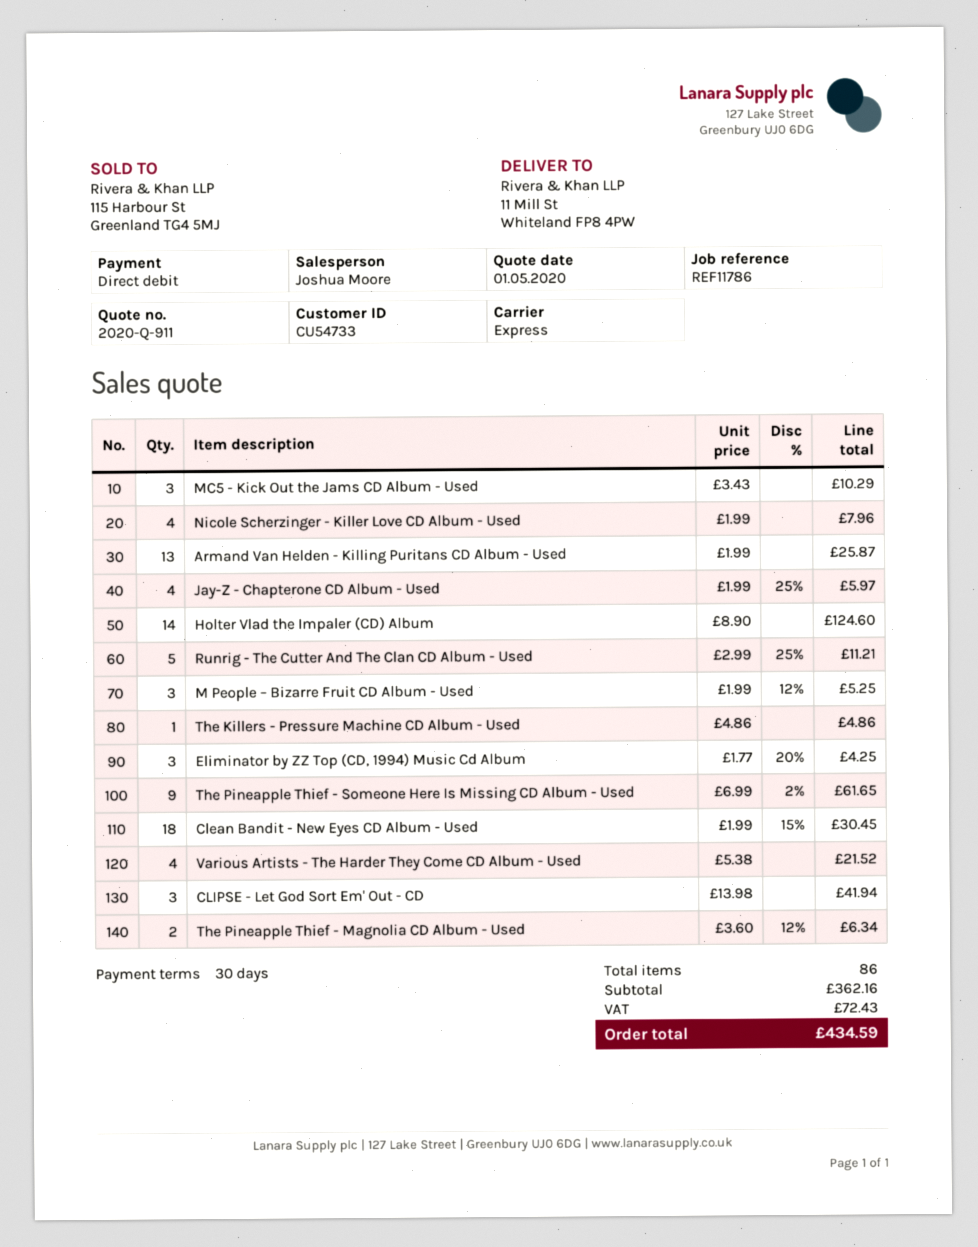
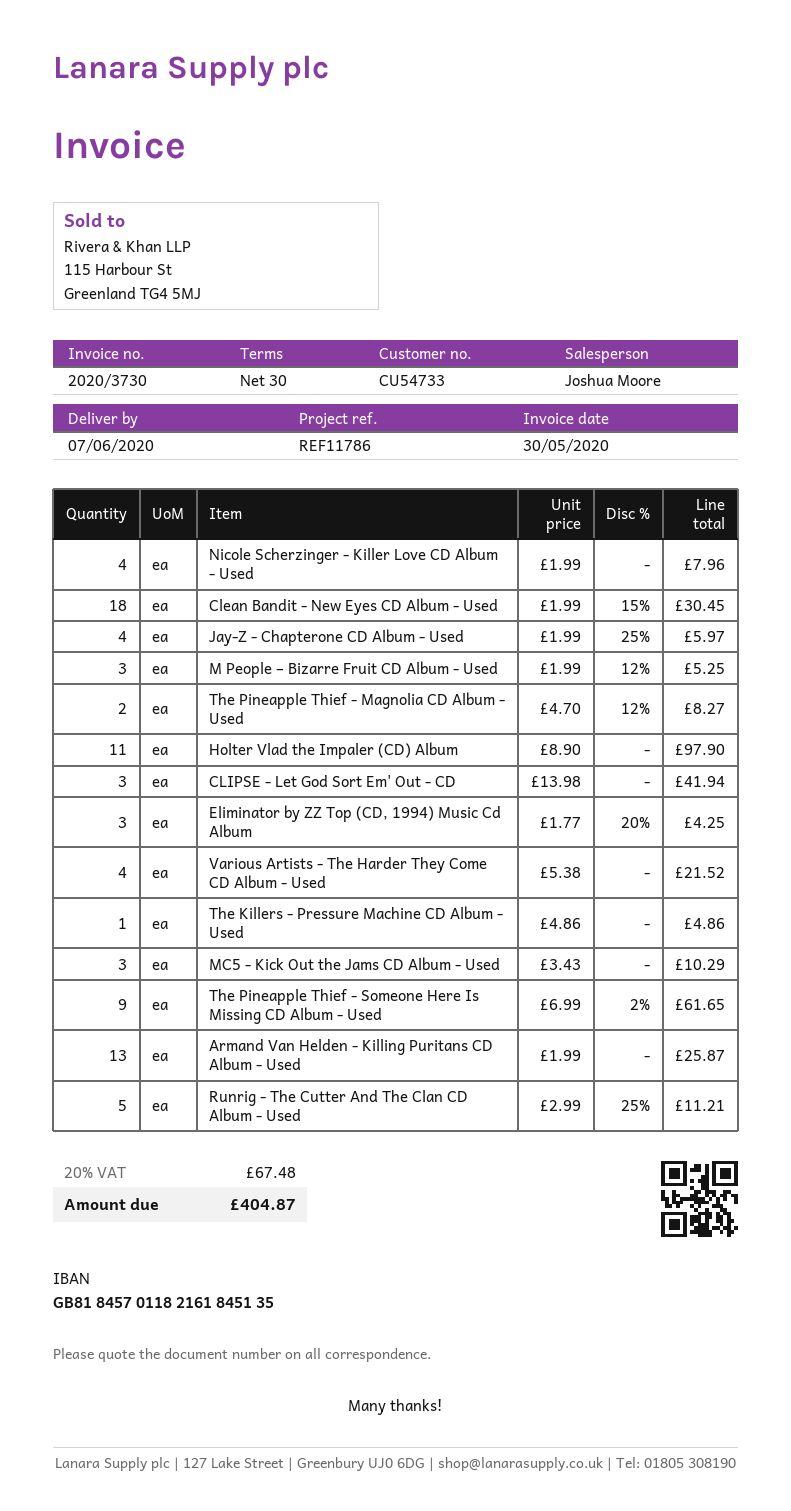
Holter Vlad the Impaler (CD) Album: 14 x 8.90 = 124.60 -> 11 x 8.90 = 97.90
The Pineapple Thief - Magnolia CD Album - Used: 2 x 3.60 - 12% = 6.34 -> 2 x 4.70 - 12% = 8.27
tax: 72.43 -> 67.48
total: 434.59 -> 404.87

